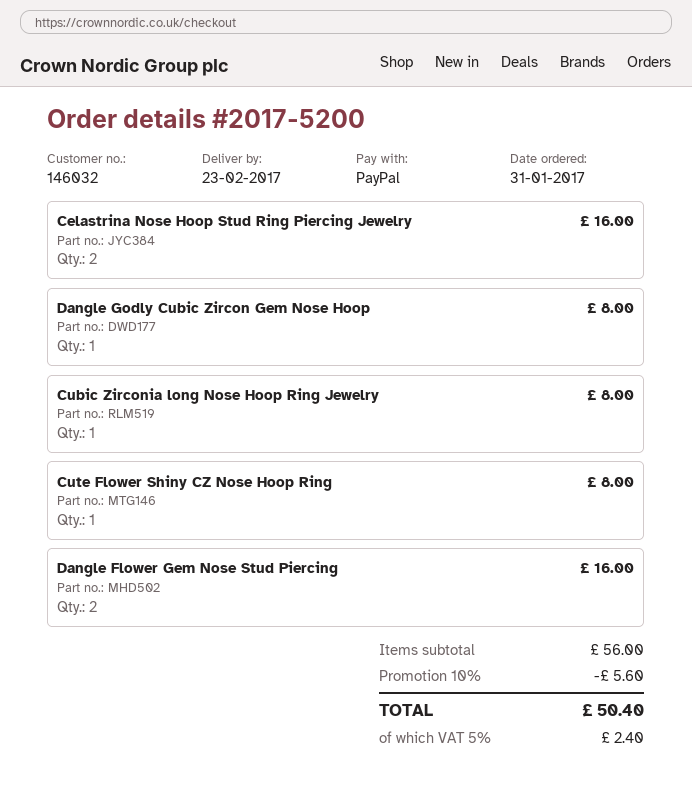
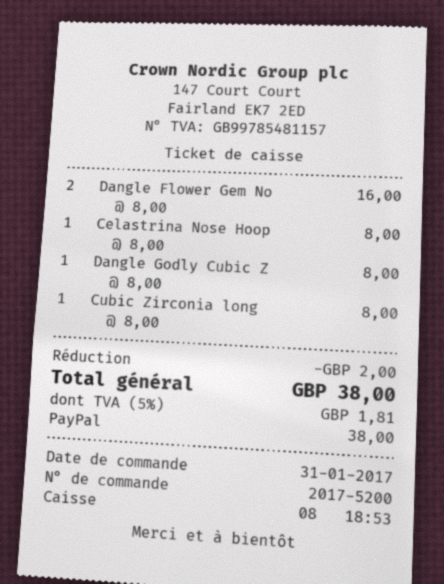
Celastrina Nose Hoop Stud Ring Piercing Jewelry: 2 for 16.00 -> 1 for 8.00
Cute Flower Shiny CZ Nose Hoop Ring: 1 for 8.00 -> none
discount: 5.60 -> 2.00
tax: 5% = 2.40 -> 5% = 1.81
total: 50.40 -> 38.00

